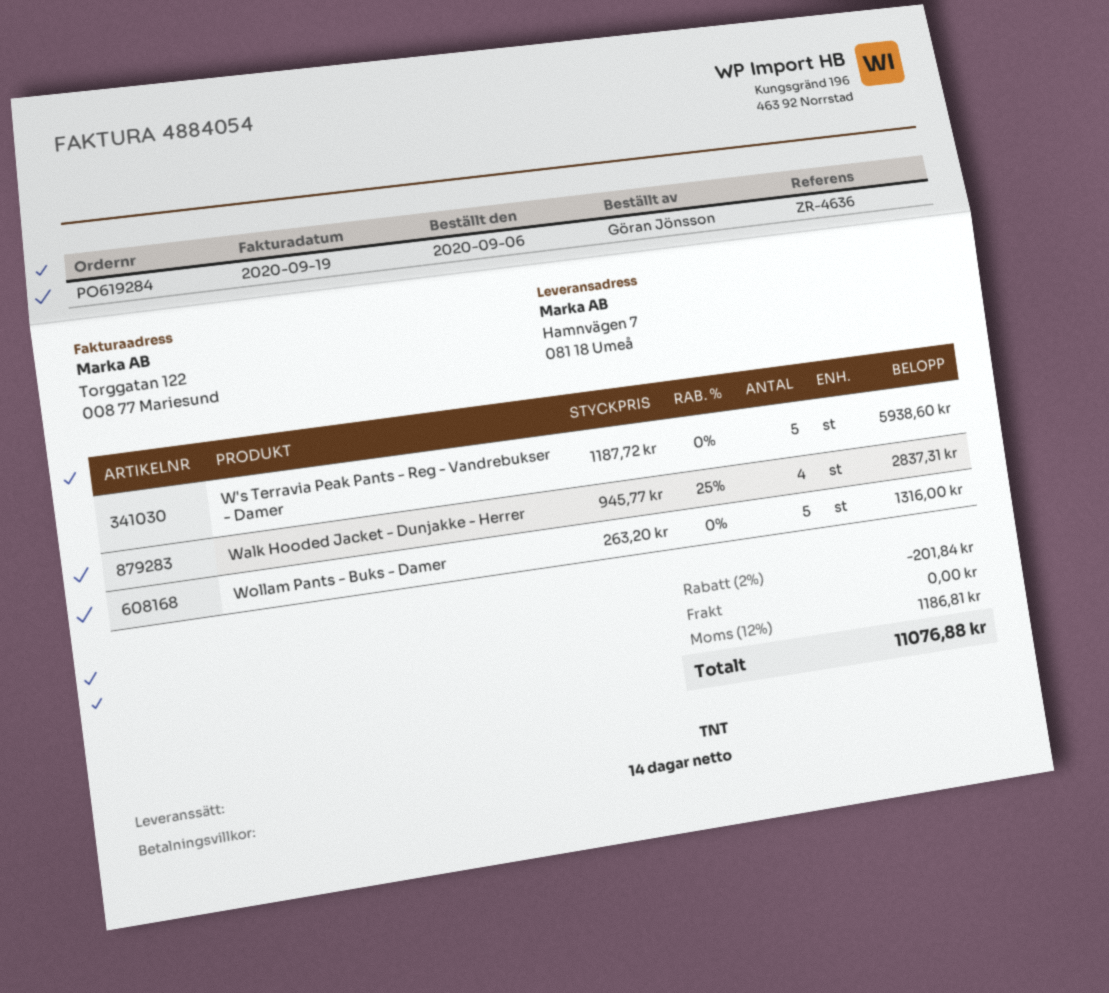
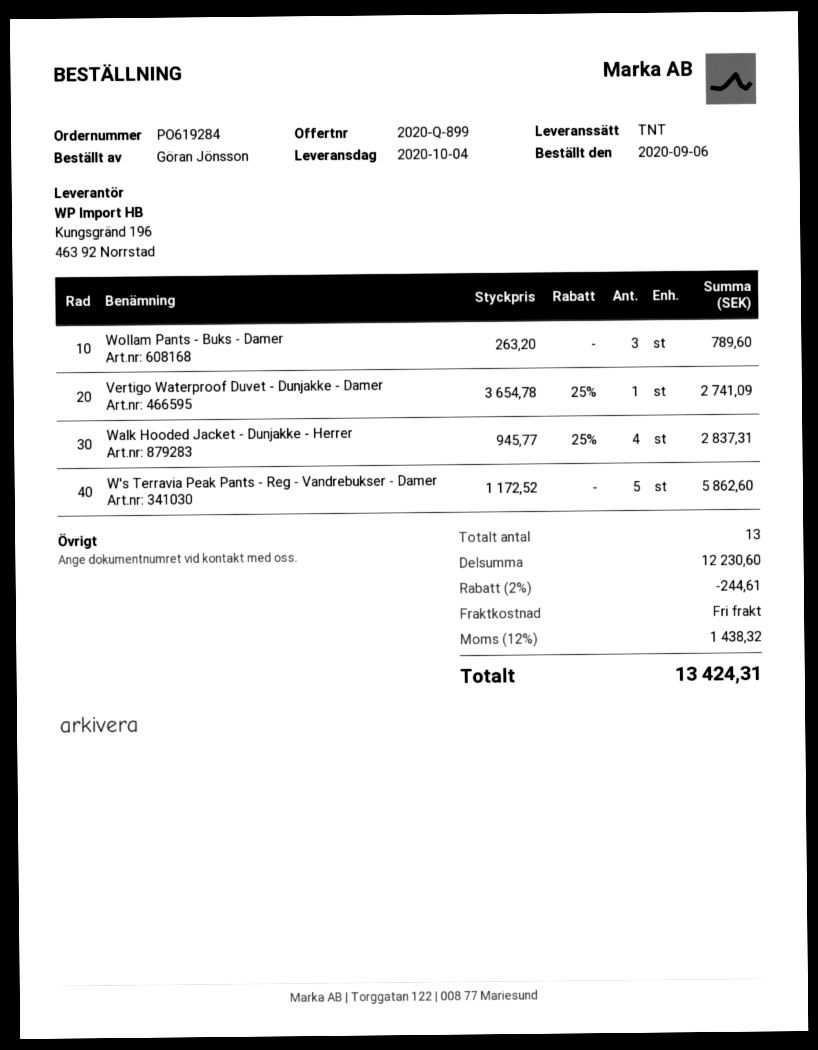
W's Terravia Peak Pants - Reg - Vandrebukser - Damer: 5 x 1187.72 = 5938.60 -> 5 x 1172.52 = 5862.60
Wollam Pants - Buks - Damer: 5 x 263.20 = 1316.00 -> 3 x 263.20 = 789.60
Vertigo Waterproof Duvet - Dunjakke - Damer: none -> 1 x 3654.78 - 25% = 2741.09
discount: 2% = 201.84 -> 2% = 244.61
tax: 12% = 1186.81 -> 12% = 1438.32
total: 11076.88 -> 13424.31

